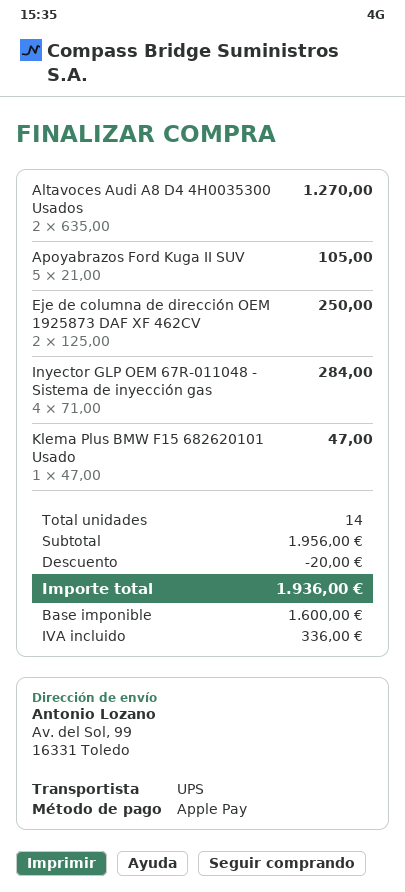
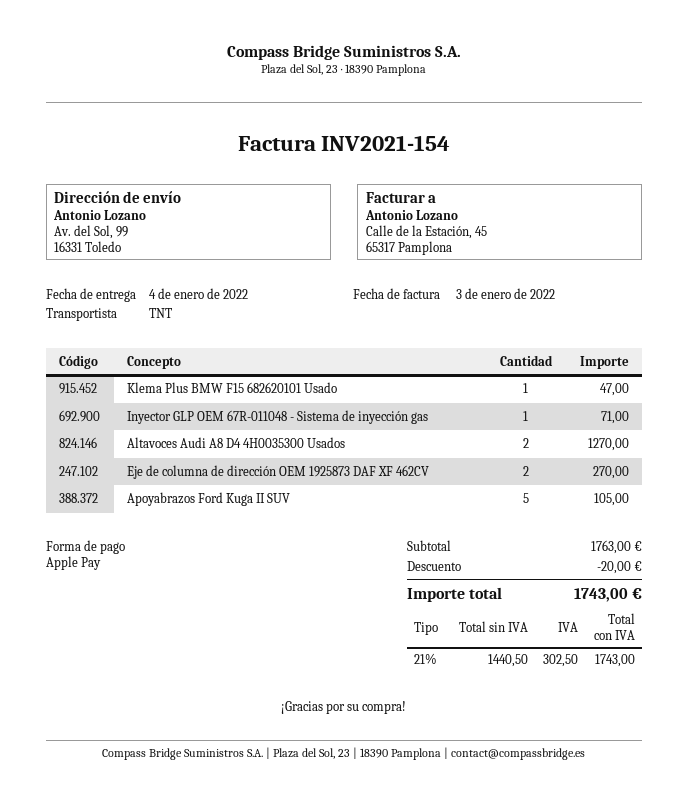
shipping method: UPS -> TNT
Eje de columna de dirección OEM 1925873 DAF XF 462CV: 2 for 250.00 -> 2 for 270.00
Inyector GLP OEM 67R-011048 - Sistema de inyección gas: 4 for 284.00 -> 1 for 71.00
subtotal: 1956.00 -> 1763.00
net: 1600.00 -> 1440.50
tax: 336.00 -> 302.50
total: 1936.00 -> 1743.00

